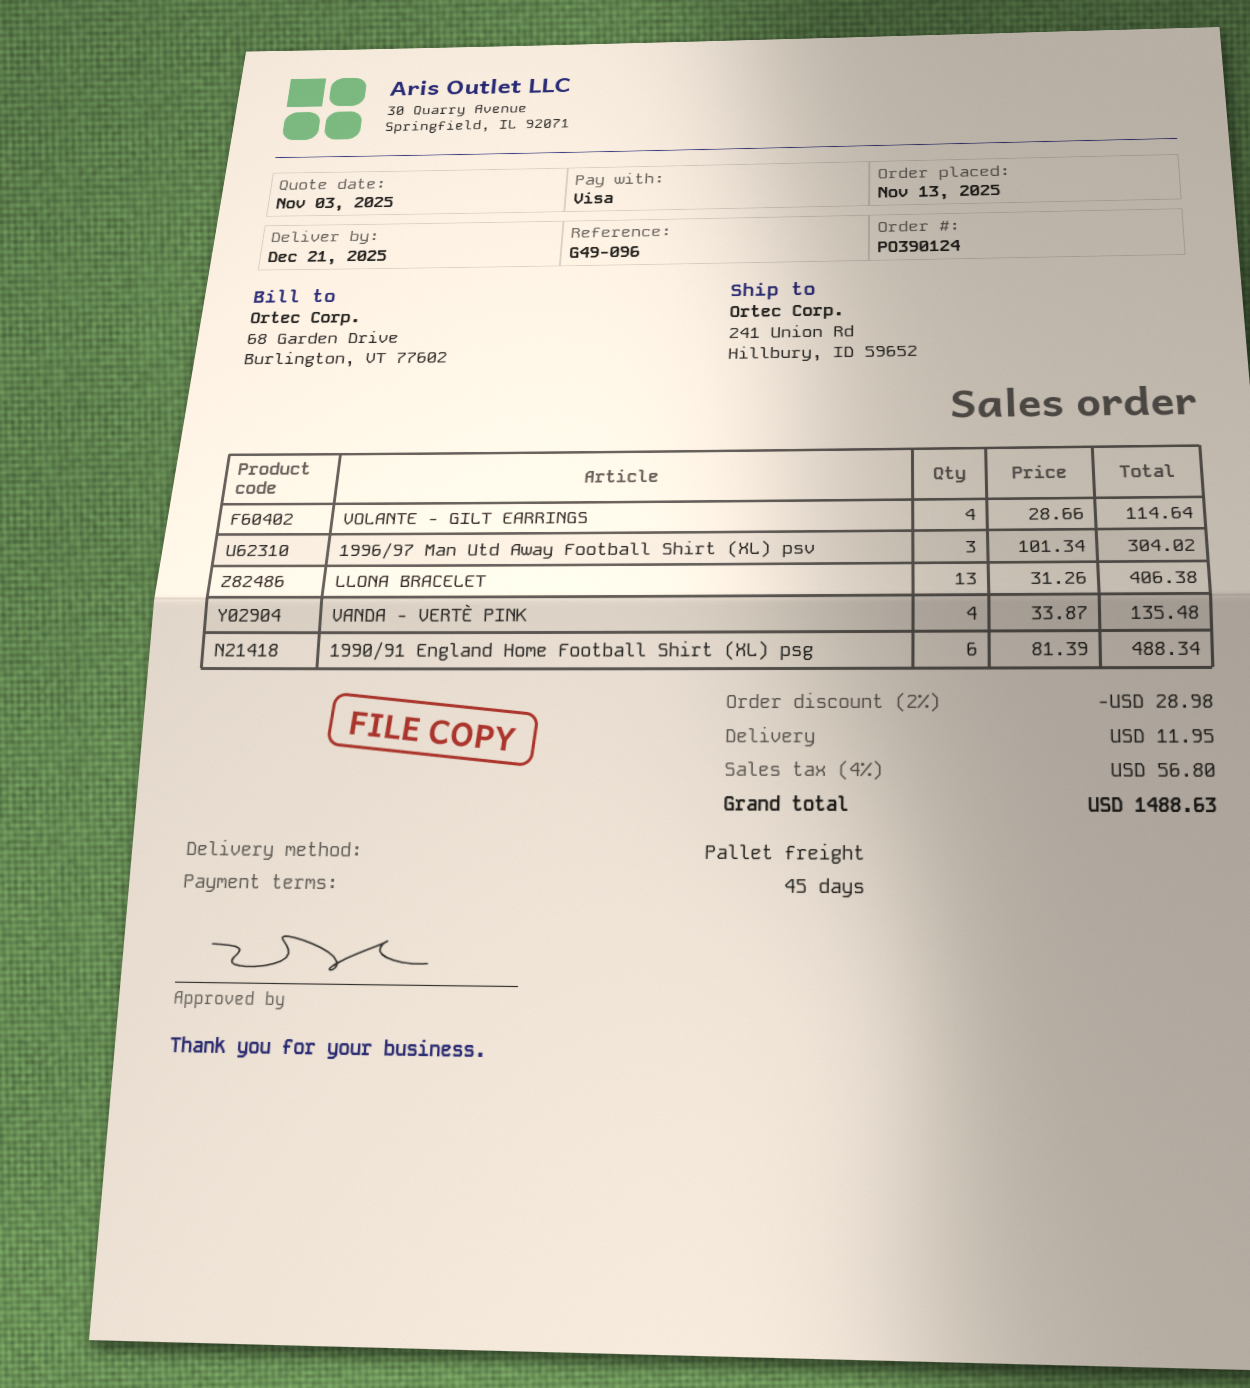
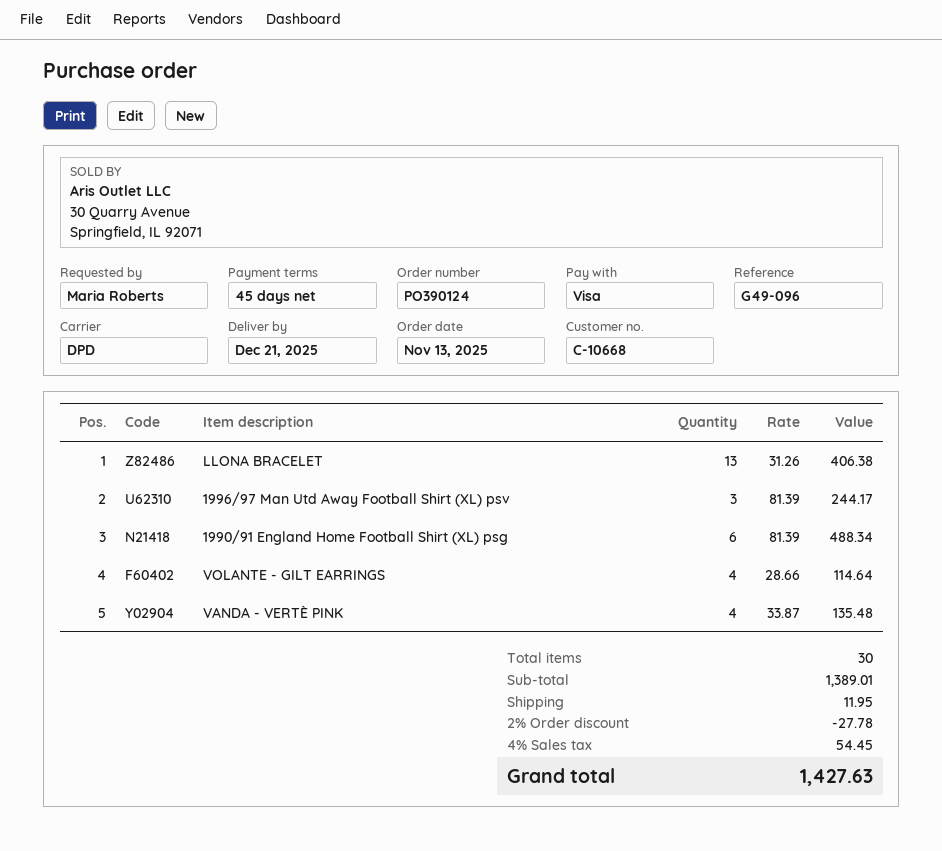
shipping method: pallet freight -> DPD
1996/97 Man Utd Away Football Shirt (XL) psv: 3 x 101.34 = 304.02 -> 3 x 81.39 = 244.17
discount: 2% = 28.98 -> 2% = 27.78
tax: 4% = 56.80 -> 4% = 54.45
total: 1488.63 -> 1427.63

